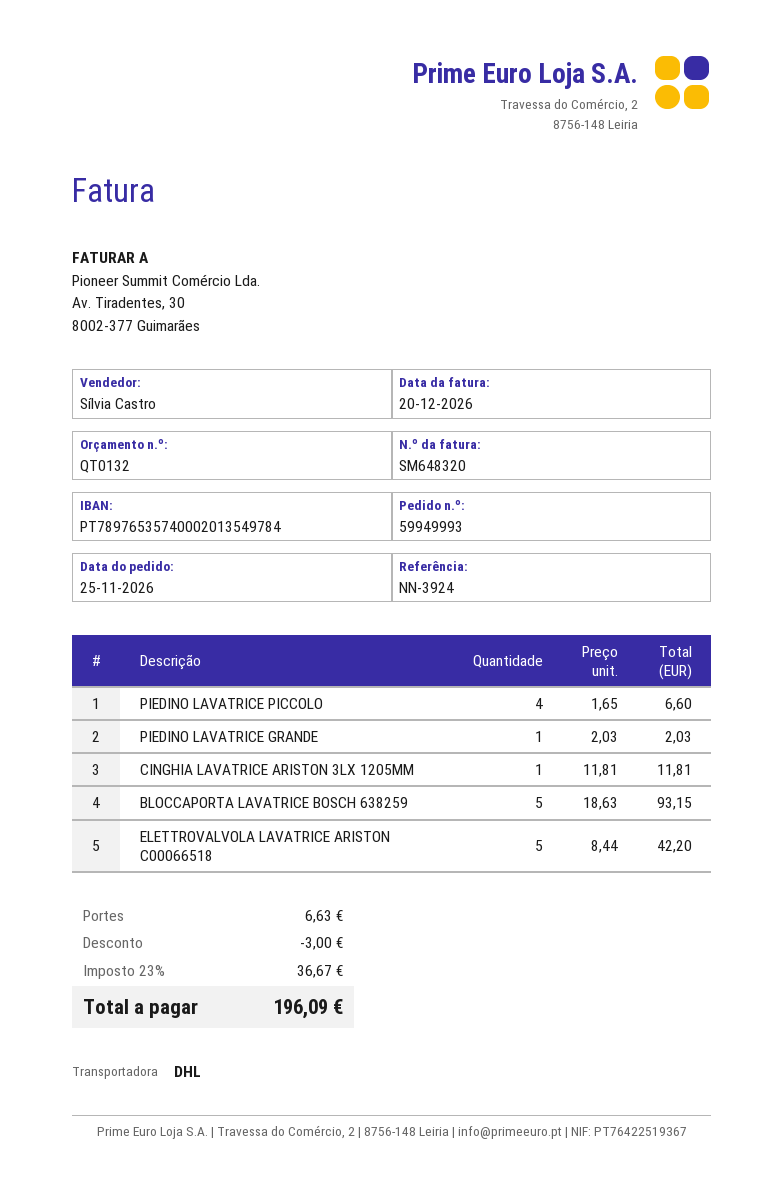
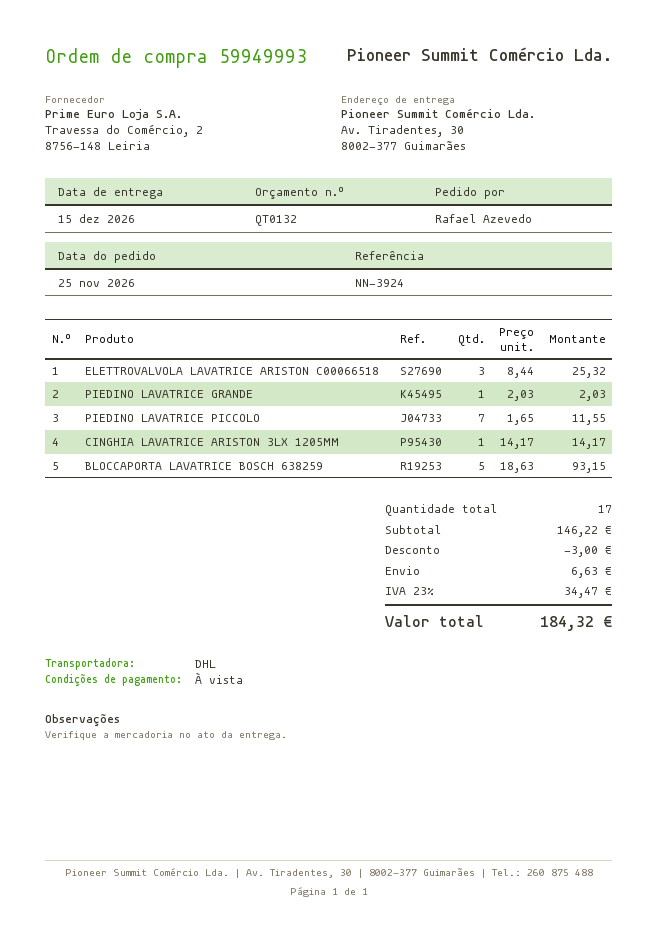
PIEDINO LAVATRICE PICCOLO: 4 x 1.65 = 6.60 -> 7 x 1.65 = 11.55
CINGHIA LAVATRICE ARISTON 3LX 1205MM: 1 x 11.81 = 11.81 -> 1 x 14.17 = 14.17
ELETTROVALVOLA LAVATRICE ARISTON C00066518: 5 x 8.44 = 42.20 -> 3 x 8.44 = 25.32
tax: 23% = 36.67 -> 23% = 34.47
total: 196.09 -> 184.32

